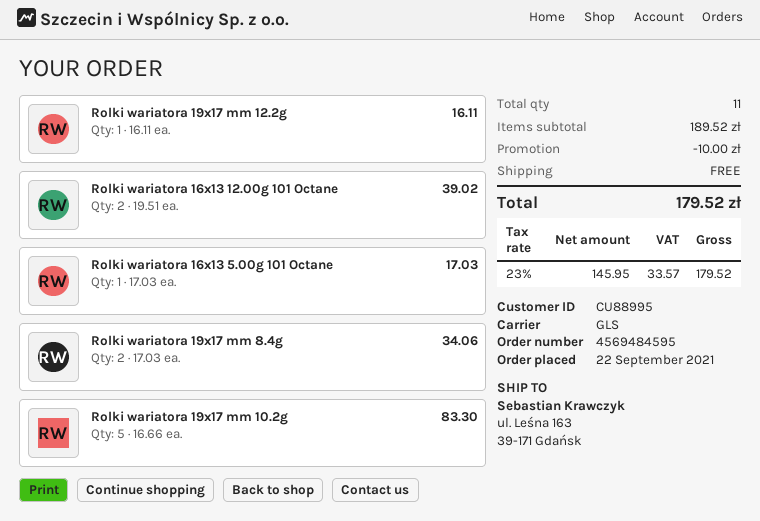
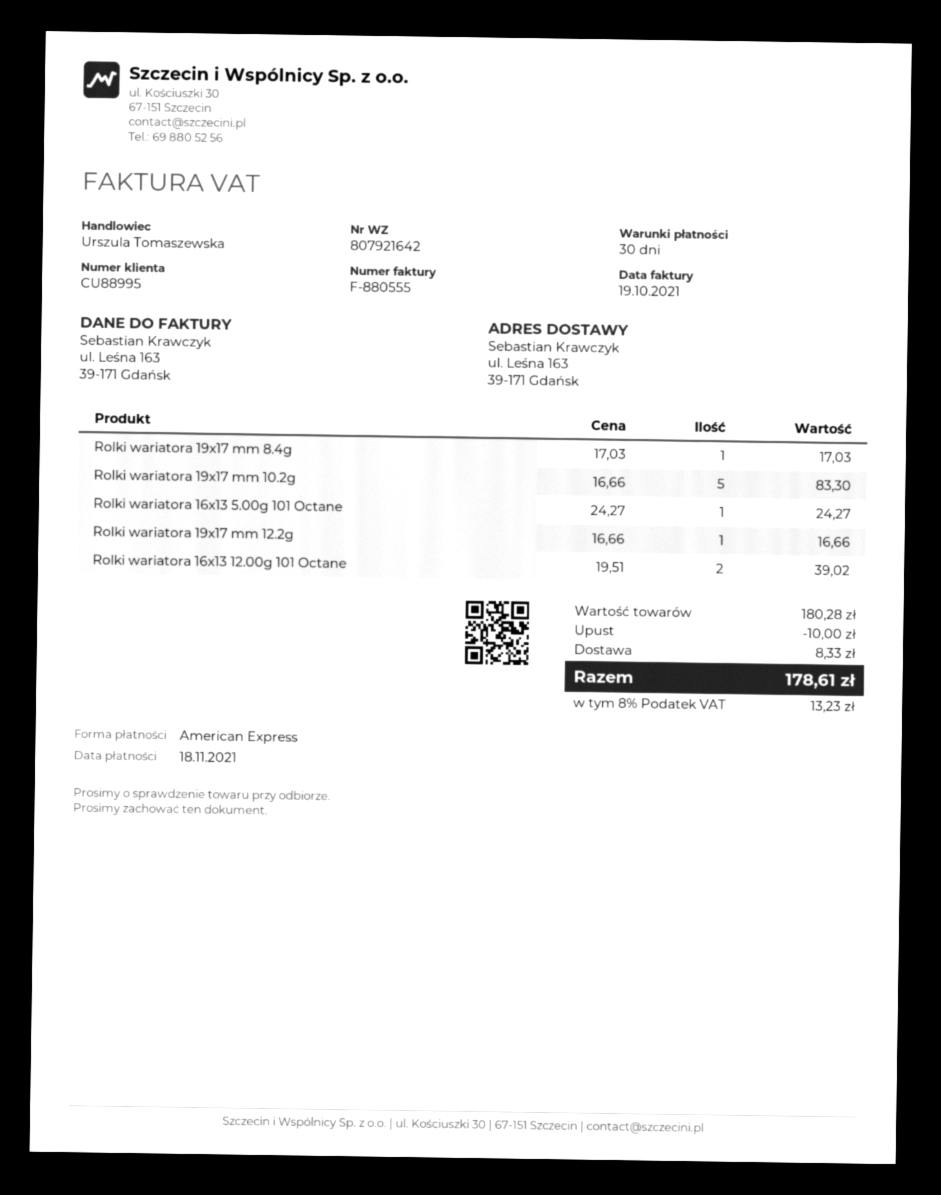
Rolki wariatora 19x17 mm 12.2g: 1 x 16.11 = 16.11 -> 1 x 16.66 = 16.66
Rolki wariatora 16x13 5.00g 101 Octane: 1 x 17.03 = 17.03 -> 1 x 24.27 = 24.27
Rolki wariatora 19x17 mm 8.4g: 2 x 17.03 = 34.06 -> 1 x 17.03 = 17.03
subtotal: 189.52 -> 180.28
shipping: 0.00 -> 8.33
tax: 23% = 33.57 -> 8% = 13.23
total: 179.52 -> 178.61

